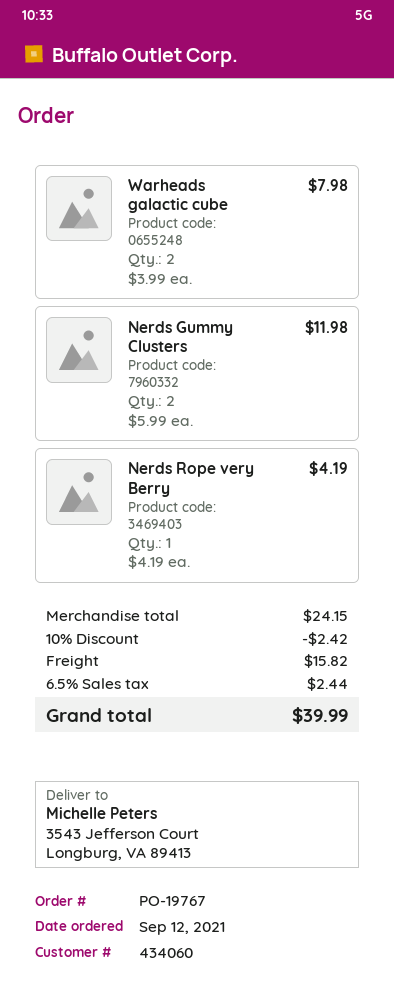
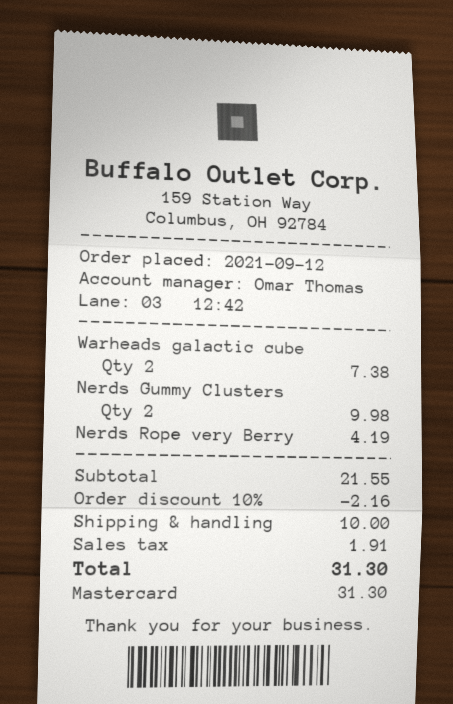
Warheads galactic cube: 2 for 7.98 -> 2 for 7.38
Nerds Gummy Clusters: 2 for 11.98 -> 2 for 9.98
subtotal: 24.15 -> 21.55
discount: 10% = 2.42 -> 10% = 2.16
shipping: 15.82 -> 10.00
tax: 2.44 -> 1.91
total: 39.99 -> 31.30

